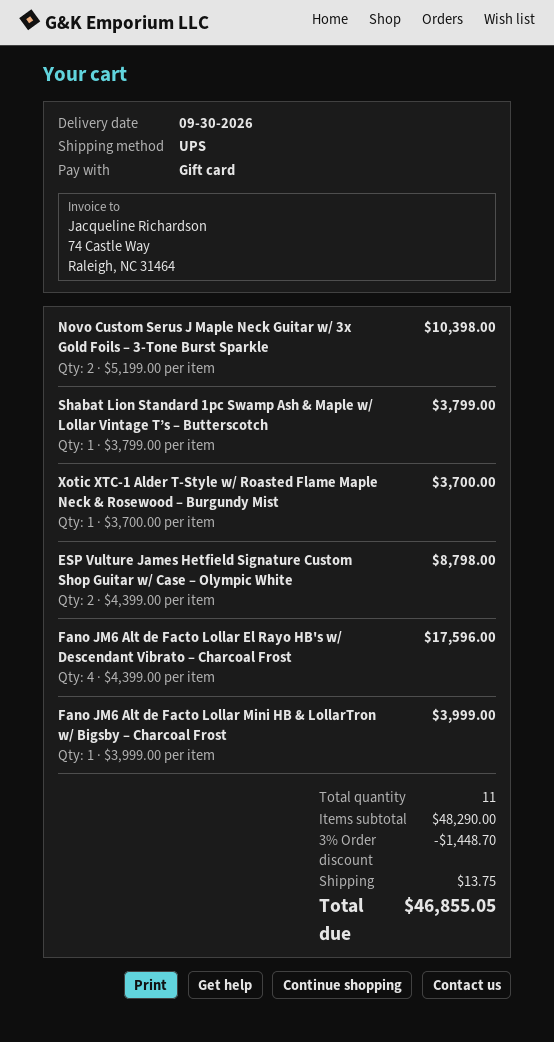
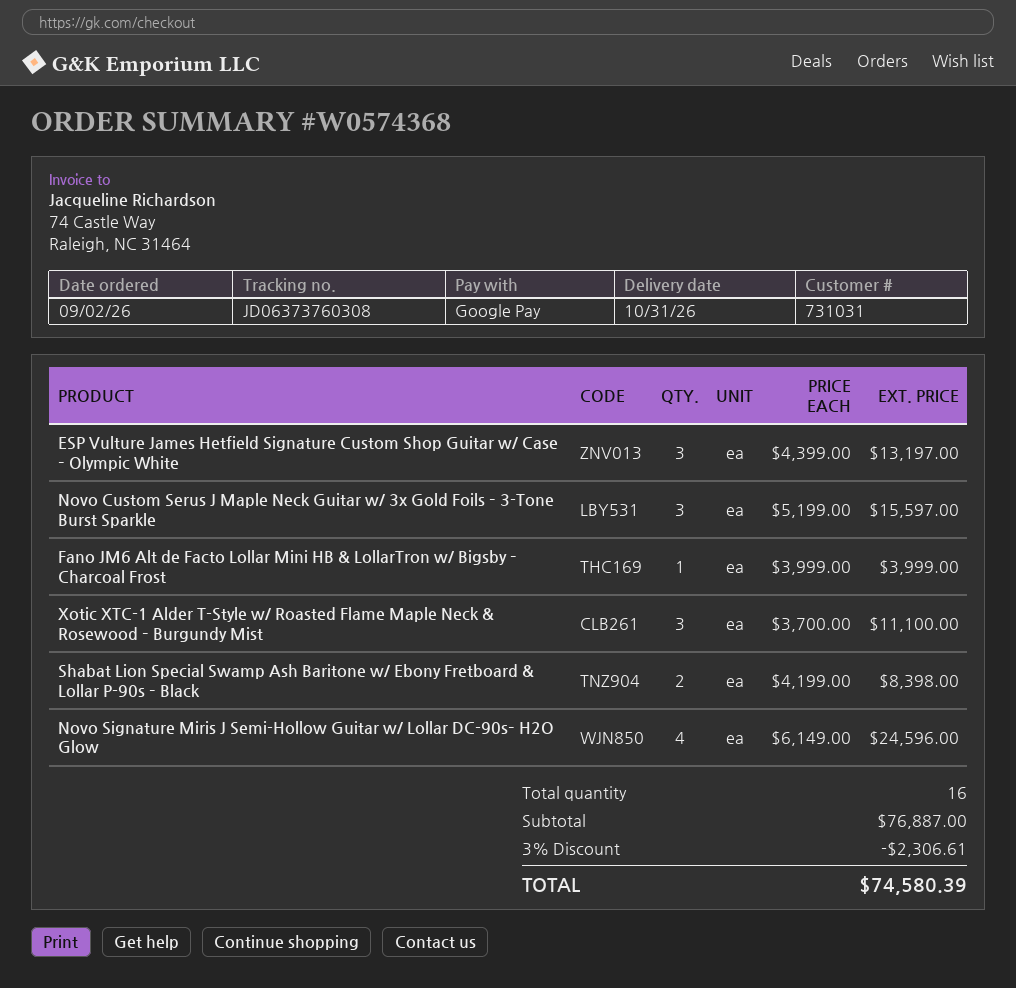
delivery date: 2026-09-30 -> 2026-10-31
payment method: gift card -> Google Pay
Novo Custom Serus J Maple Neck Guitar w/ 3x Gold Foils – 3-Tone Burst Sparkle: 2 x 5199.00 = 10398.00 -> 3 x 5199.00 = 15597.00
Shabat Lion Standard 1pc Swamp Ash & Maple w/ Lollar Vintage T’s – Butterscotch: 1 x 3799.00 = 3799.00 -> none
Xotic XTC-1 Alder T-Style w/ Roasted Flame Maple Neck & Rosewood – Burgundy Mist: 1 x 3700.00 = 3700.00 -> 3 x 3700.00 = 11100.00
ESP Vulture James Hetfield Signature Custom Shop Guitar w/ Case – Olympic White: 2 x 4399.00 = 8798.00 -> 3 x 4399.00 = 13197.00
Fano JM6 Alt de Facto Lollar El Rayo HB's w/ Descendant Vibrato – Charcoal Frost: 4 x 4399.00 = 17596.00 -> none
Shabat Lion Special Swamp Ash Baritone w/ Ebony Fretboard & Lollar P-90s – Black: none -> 2 x 4199.00 = 8398.00
Novo Signature Miris J Semi-Hollow Guitar w/ Lollar DC-90s– H2O Glow: none -> 4 x 6149.00 = 24596.00
total quantity: 11 -> 16
subtotal: 48290.00 -> 76887.00
discount: 3% = 1448.70 -> 3% = 2306.61
shipping: 13.75 -> none
total: 46855.05 -> 74580.39

